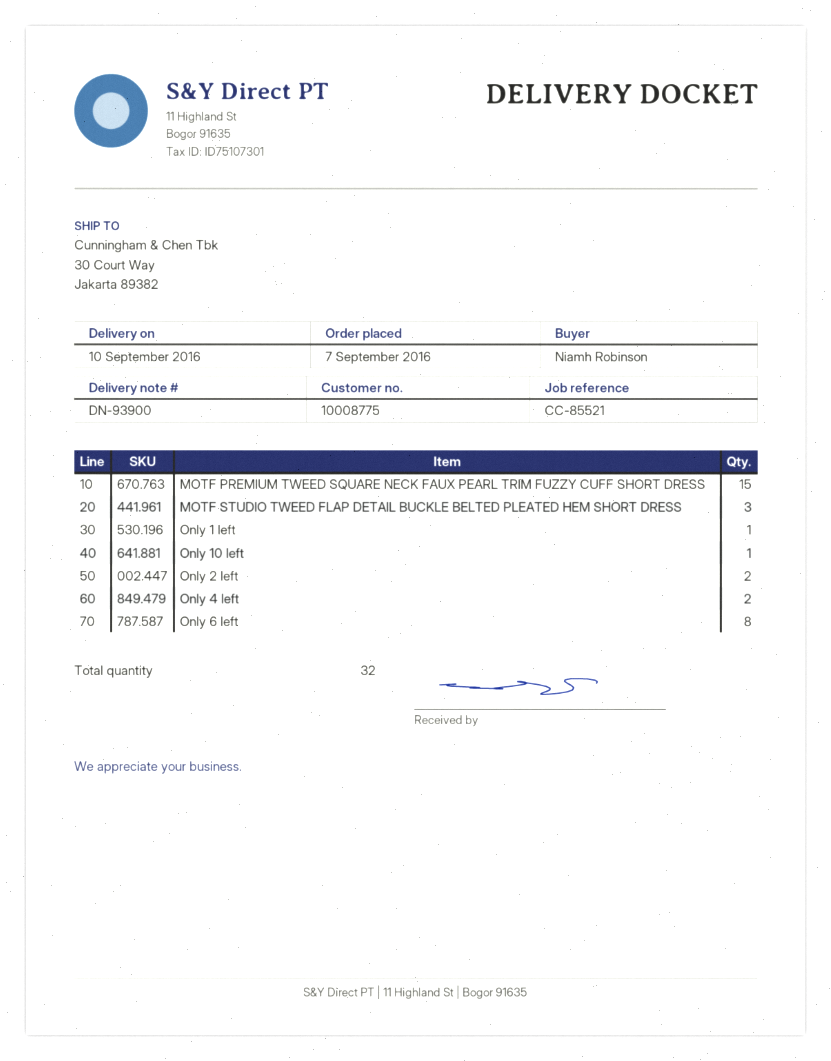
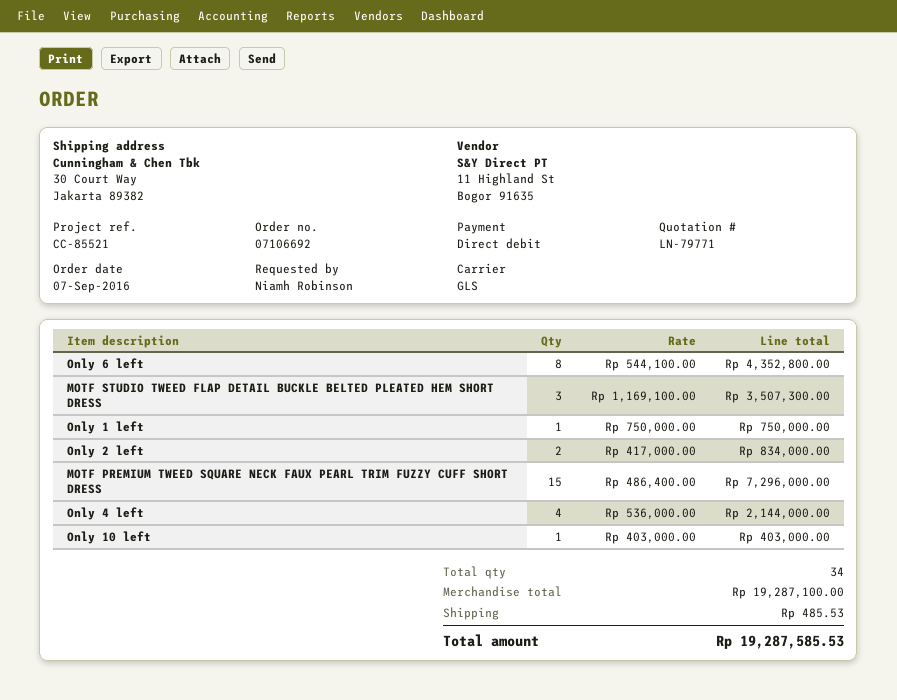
Only 4 left: 2 -> 4
total quantity: 32 -> 34

